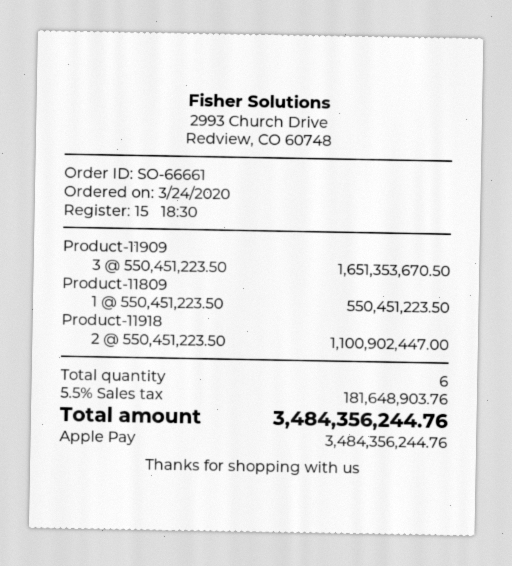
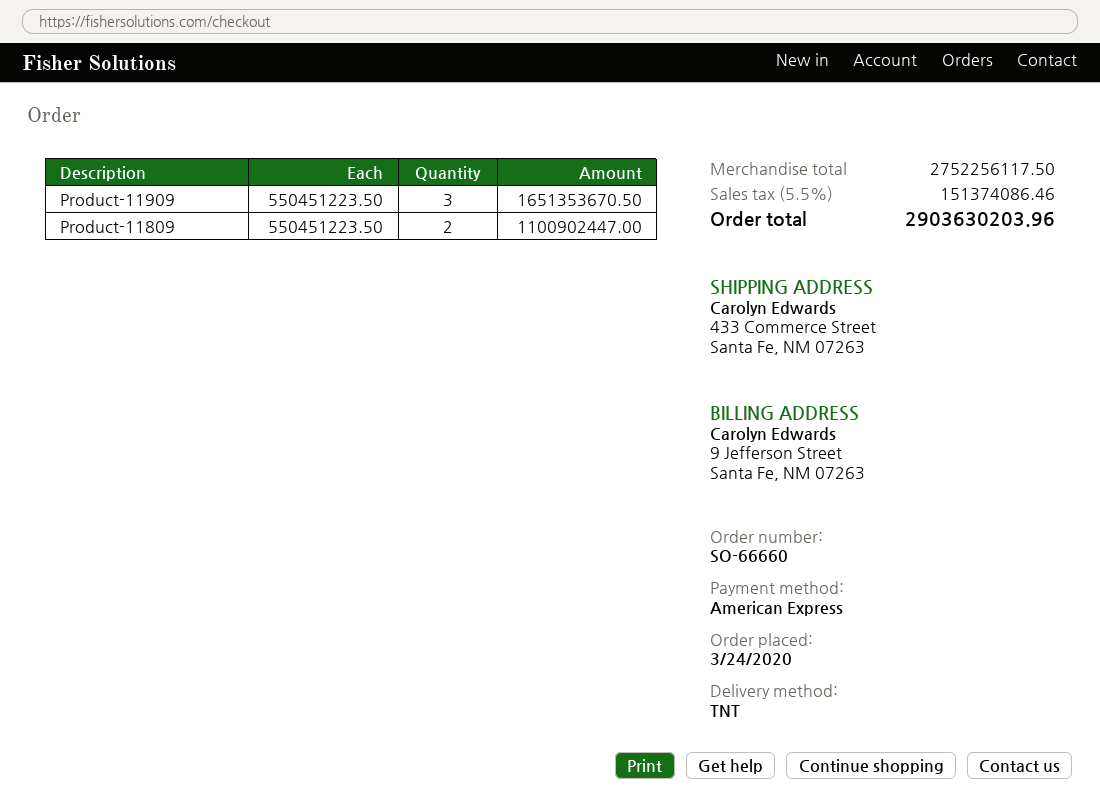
order number: SO-66661 -> SO-66660
payment method: Apple Pay -> American Express
Product-11809: 1 x 550451223.50 = 550451223.50 -> 2 x 550451223.50 = 1100902447.00
Product-11918: 2 x 550451223.50 = 1100902447.00 -> none
tax: 5.5% = 181648903.76 -> 5.5% = 151374086.46
total: 3484356244.76 -> 2903630203.96

